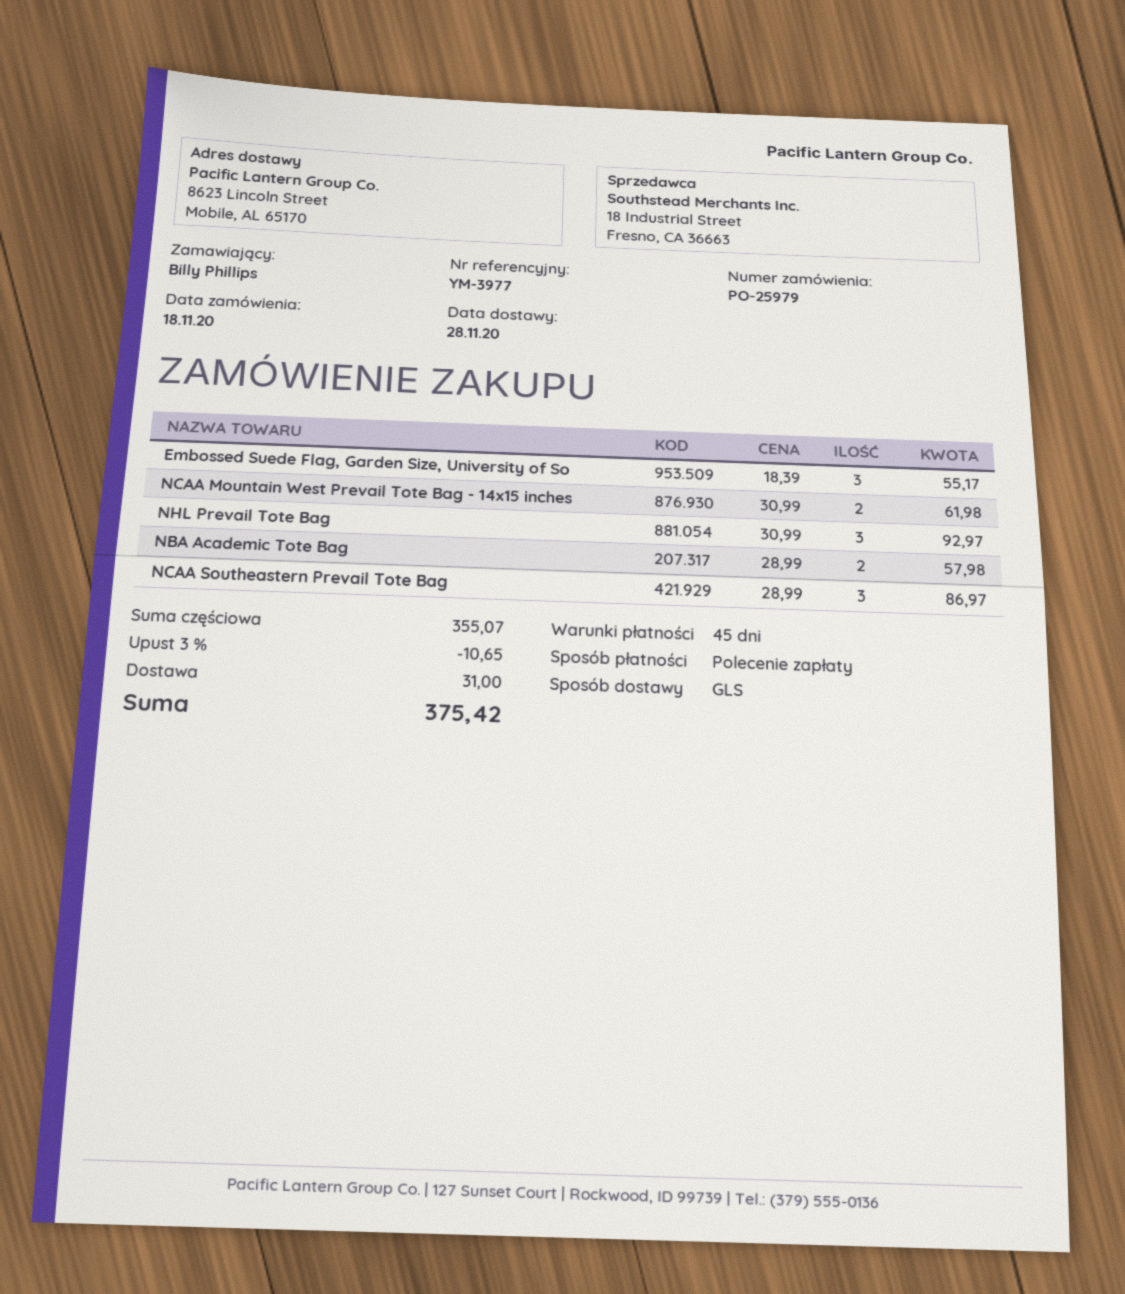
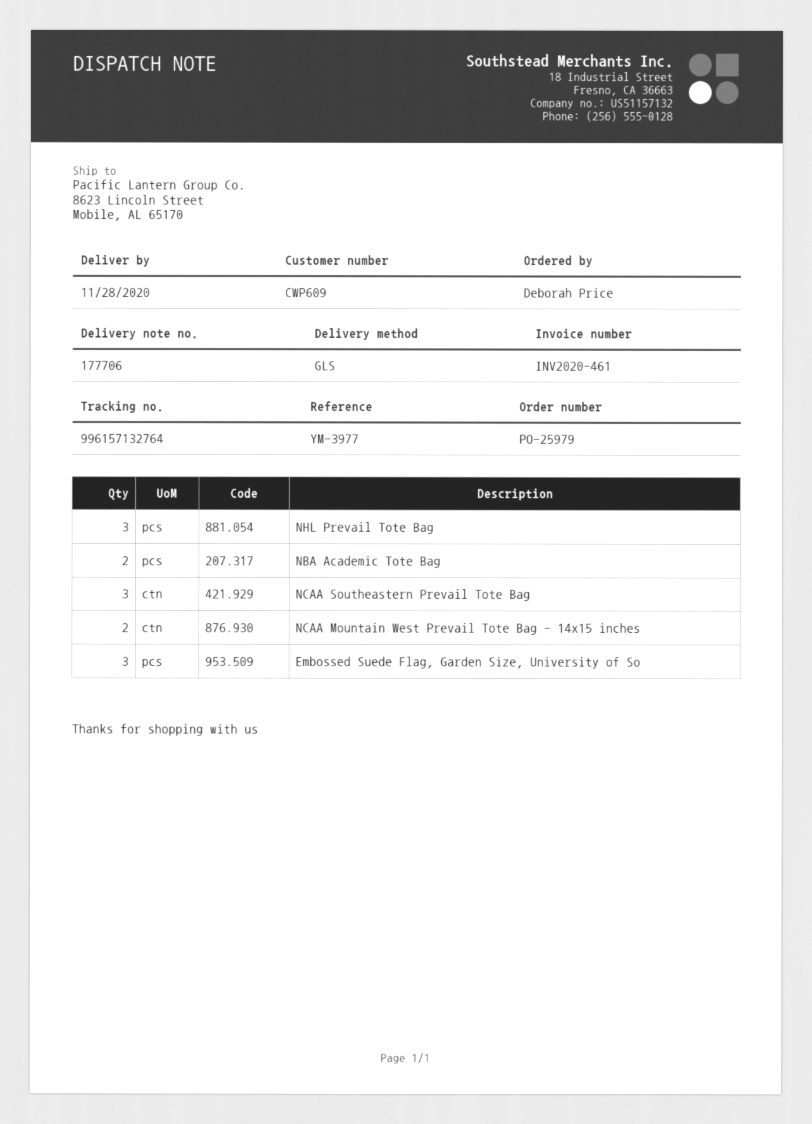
ordered by: Billy Phillips -> Deborah Price

